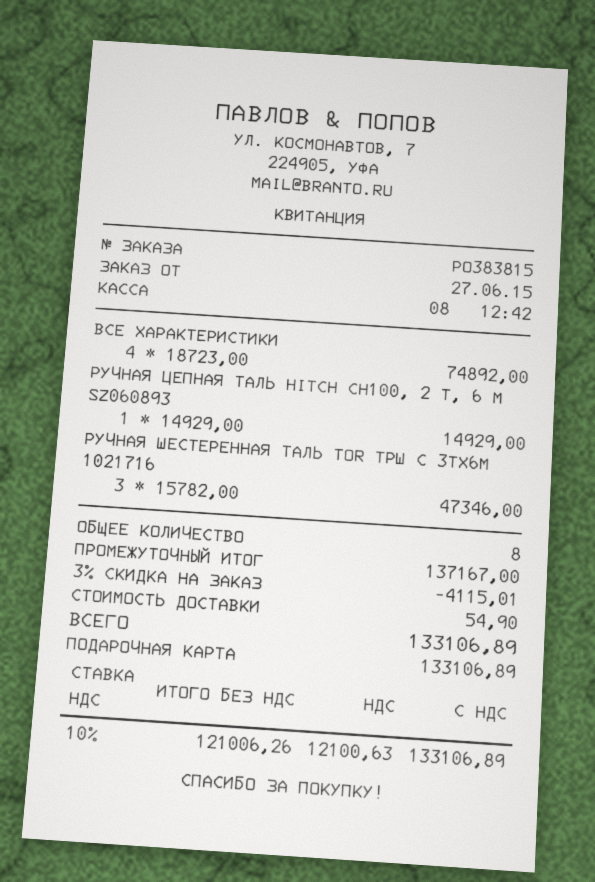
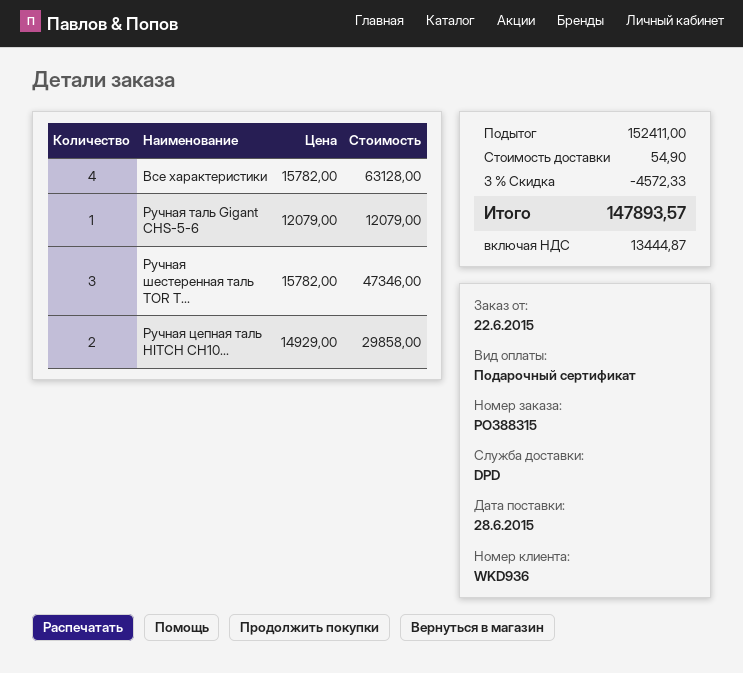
order number: PO383815 -> PO388315
order date: 2015-06-27 -> 2015-06-22
ВСЕ ХАРАКТЕРИСТИКИ: 4 x 18723.00 = 74892.00 -> 4 x 15782.00 = 63128.00
РУЧНАЯ ЦЕПНАЯ ТАЛЬ HITCH CH100, 2 Т, 6 М SZ060893: 1 x 14929.00 = 14929.00 -> 2 x 14929.00 = 29858.00
Ручная таль Gigant CHS-5-6: none -> 1 x 12079.00 = 12079.00
subtotal: 137167.00 -> 152411.00
discount: 3% = 4115.01 -> 3% = 4572.33
tax: 12100.63 -> 13444.87
total: 133106.89 -> 147893.57

